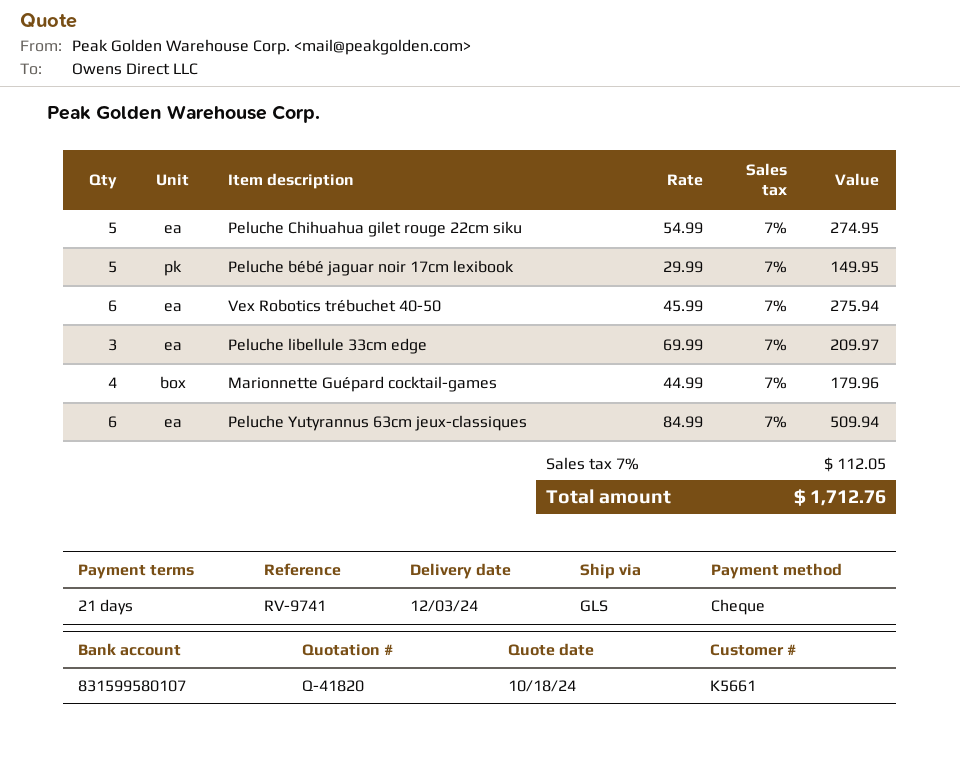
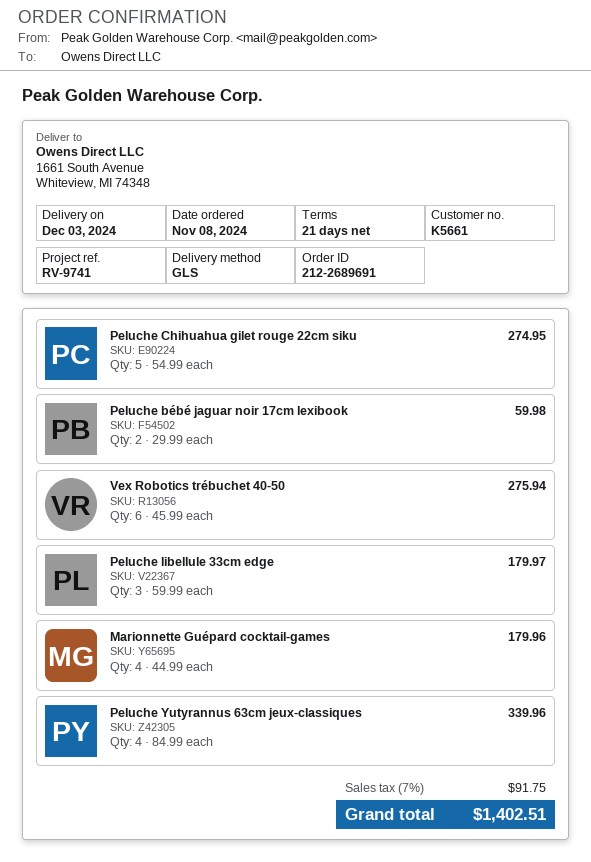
Peluche bébé jaguar noir 17cm lexibook: 5 x 29.99 = 149.95 -> 2 x 29.99 = 59.98
Peluche libellule 33cm edge: 3 x 69.99 = 209.97 -> 3 x 59.99 = 179.97
Peluche Yutyrannus 63cm jeux-classiques: 6 x 84.99 = 509.94 -> 4 x 84.99 = 339.96
tax: 7% = 112.05 -> 7% = 91.75
total: 1712.76 -> 1402.51

